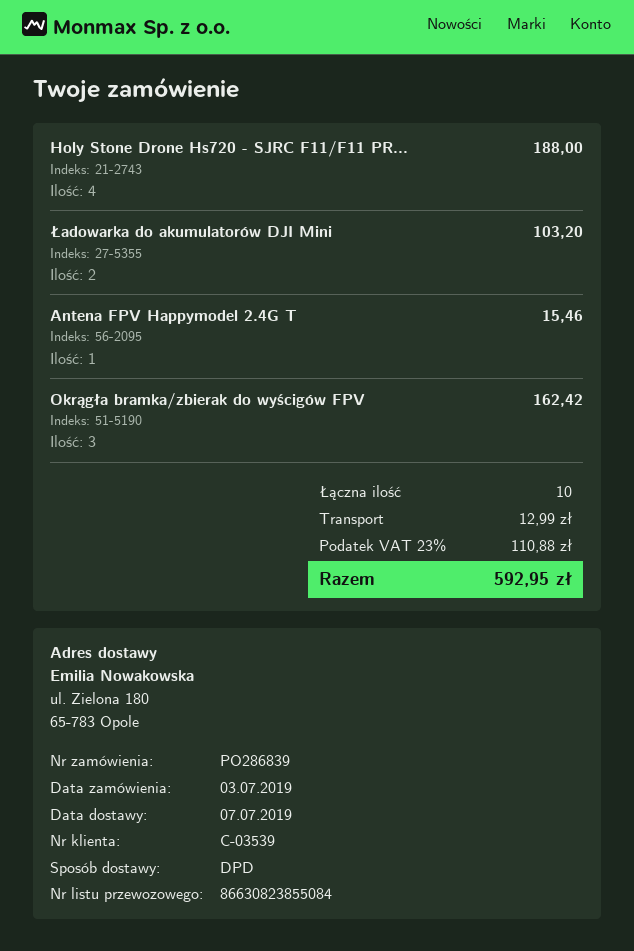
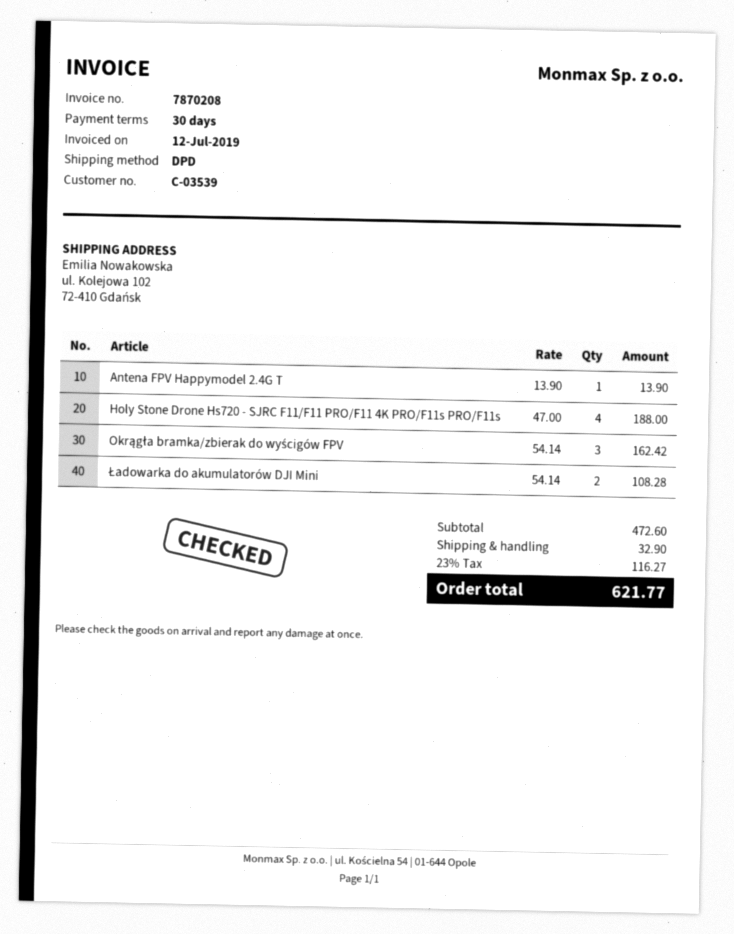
ship to: ul. Zielona 180, 65-783 Opole -> ul. Kolejowa 102, 72-410 Gdańsk
Ładowarka do akumulatorów DJI Mini: 2 for 103.20 -> 2 for 108.28
Antena FPV Happymodel 2.4G T: 1 for 15.46 -> 1 for 13.90
shipping: 12.99 -> 32.90
tax: 23% = 110.88 -> 23% = 116.27
total: 592.95 -> 621.77

